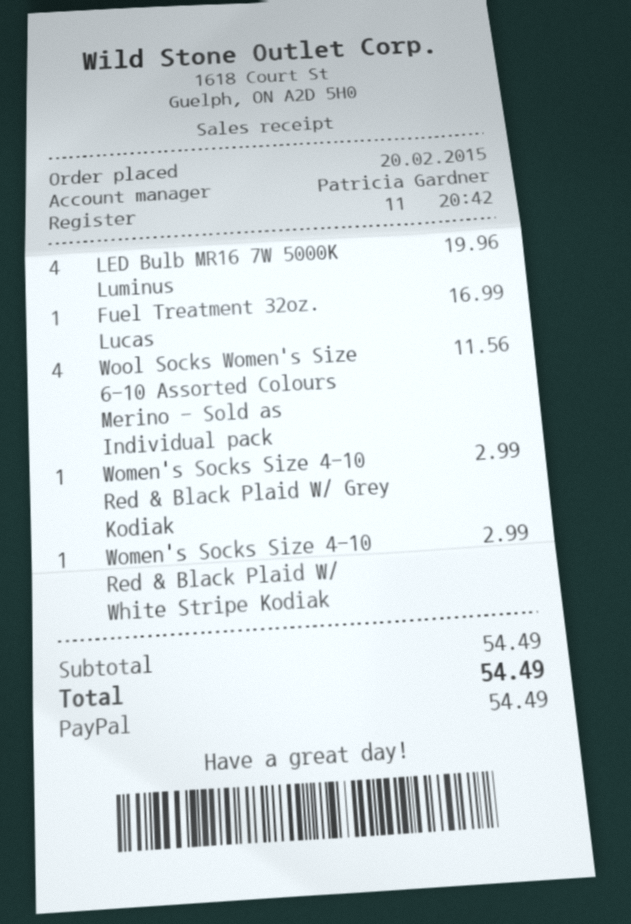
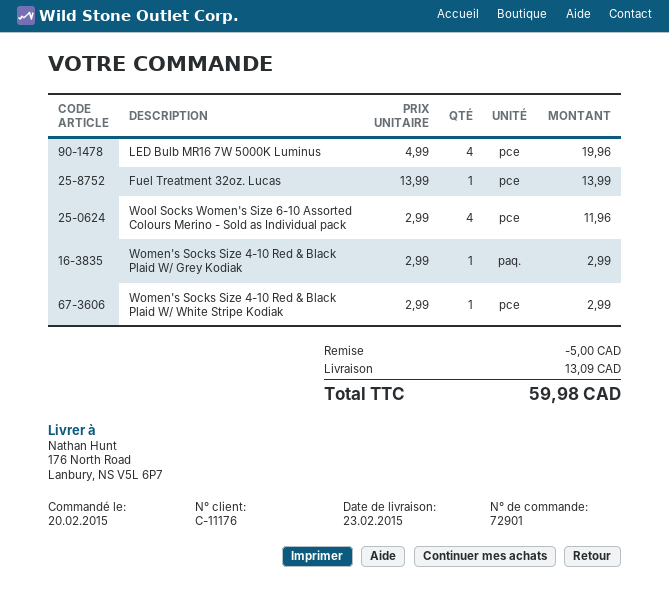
Fuel Treatment 32oz. Lucas: 1 for 16.99 -> 1 for 13.99
Wool Socks Women's Size 6-10 Assorted Colours Merino - Sold as Individual pack: 4 for 11.56 -> 4 for 11.96
discount: none -> 5.00
shipping: none -> 13.09
total: 54.49 -> 59.98

